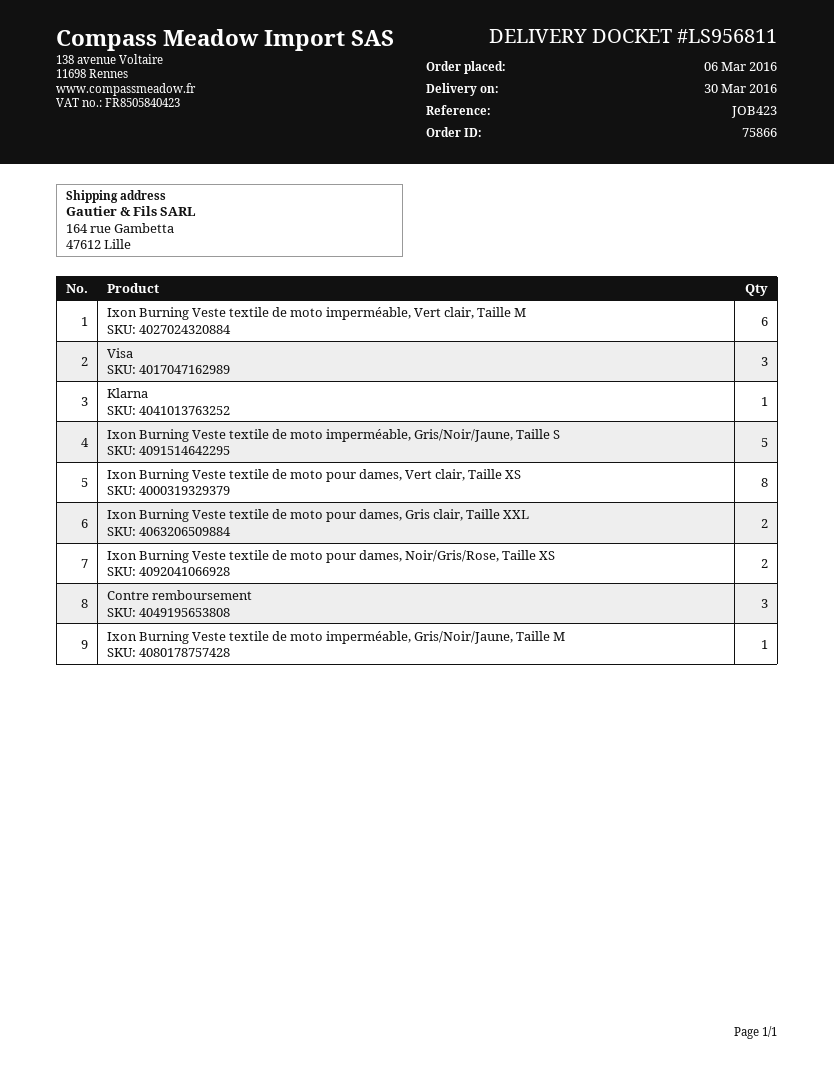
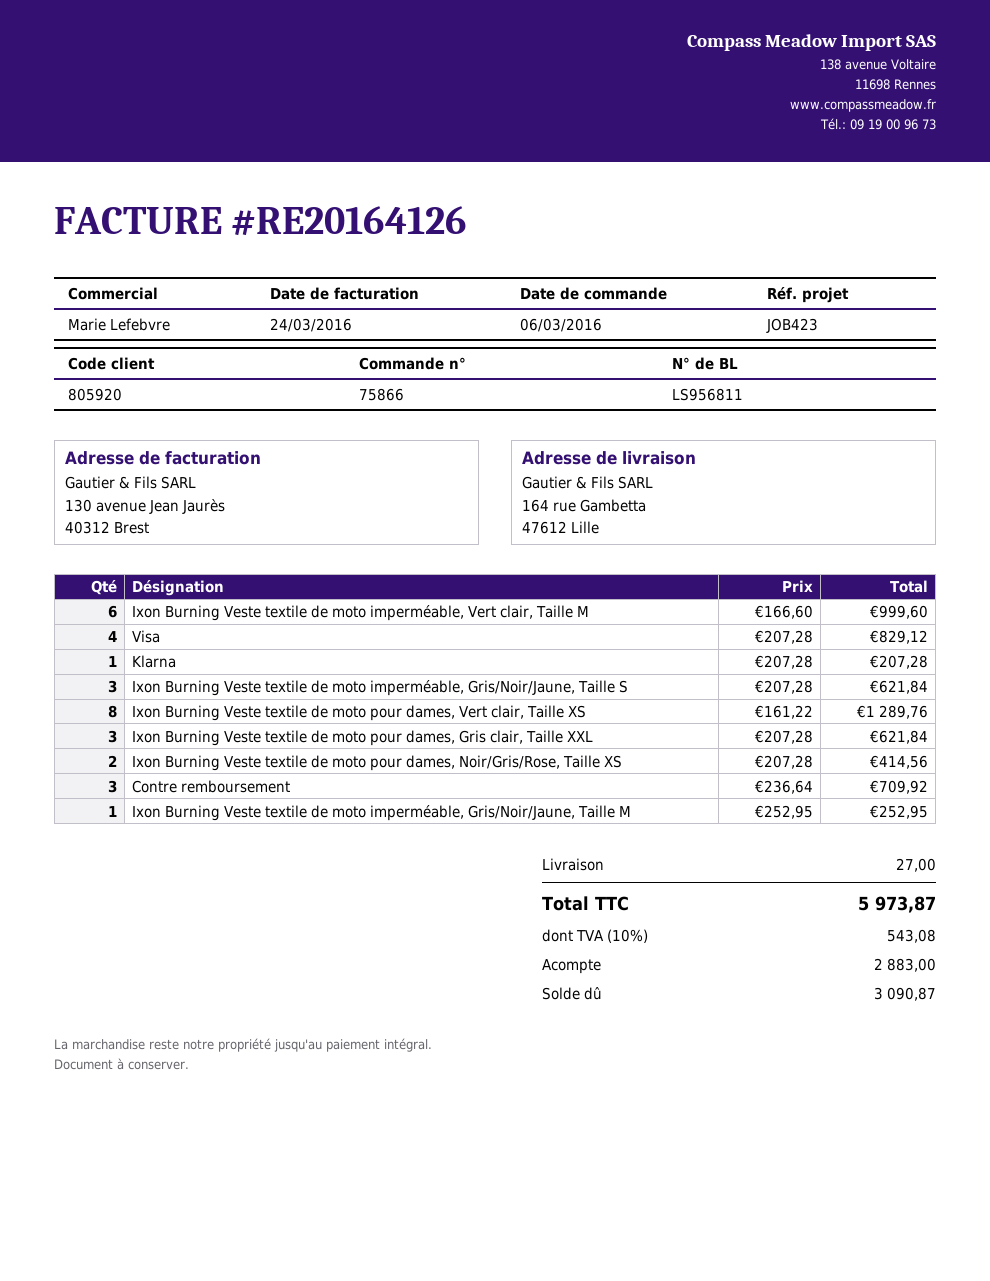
Visa: 3 -> 4
Ixon Burning Veste textile de moto imperméable, Gris/Noir/Jaune, Taille S: 5 -> 3
Ixon Burning Veste textile de moto pour dames, Gris clair, Taille XXL: 2 -> 3

